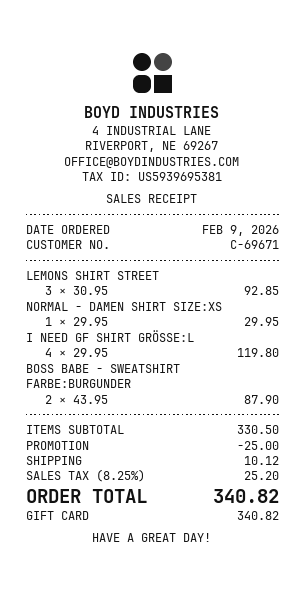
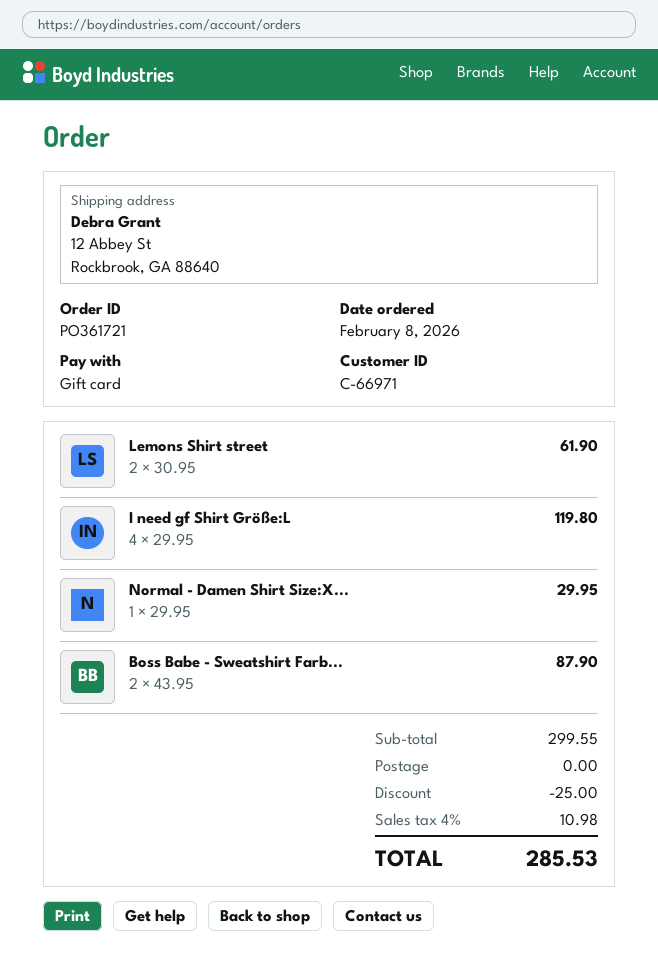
order date: 2026-02-09 -> 2026-02-08
customer number: C-69671 -> C-66971
LEMONS SHIRT STREET: 3 x 30.95 = 92.85 -> 2 x 30.95 = 61.90
subtotal: 330.50 -> 299.55
shipping: 10.12 -> 0.00
tax: 8.25% = 25.20 -> 4% = 10.98
total: 340.82 -> 285.53

